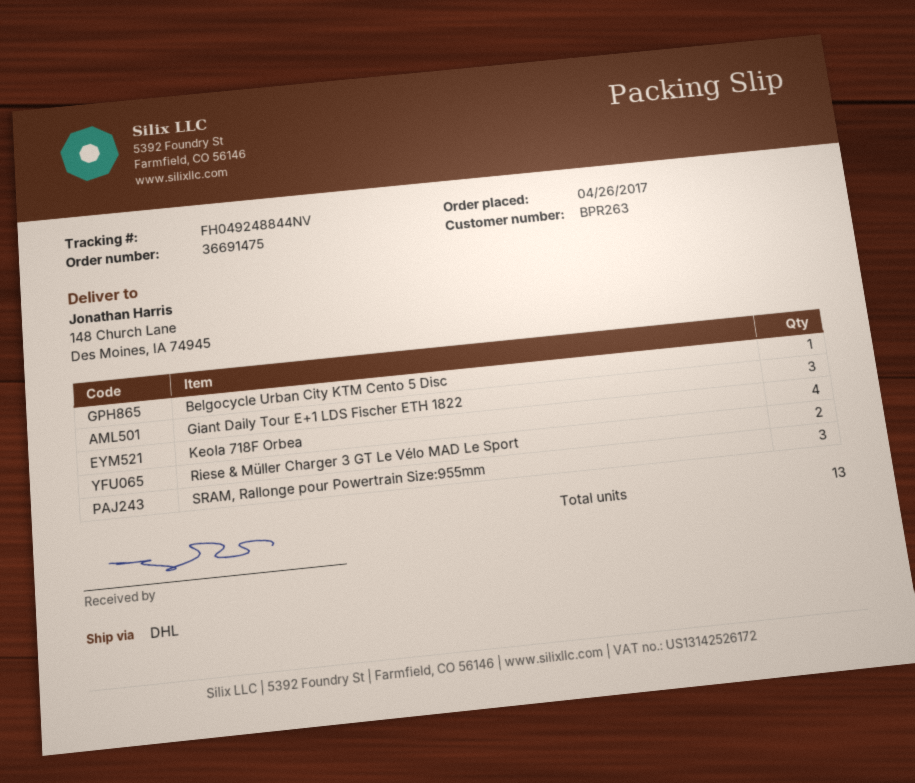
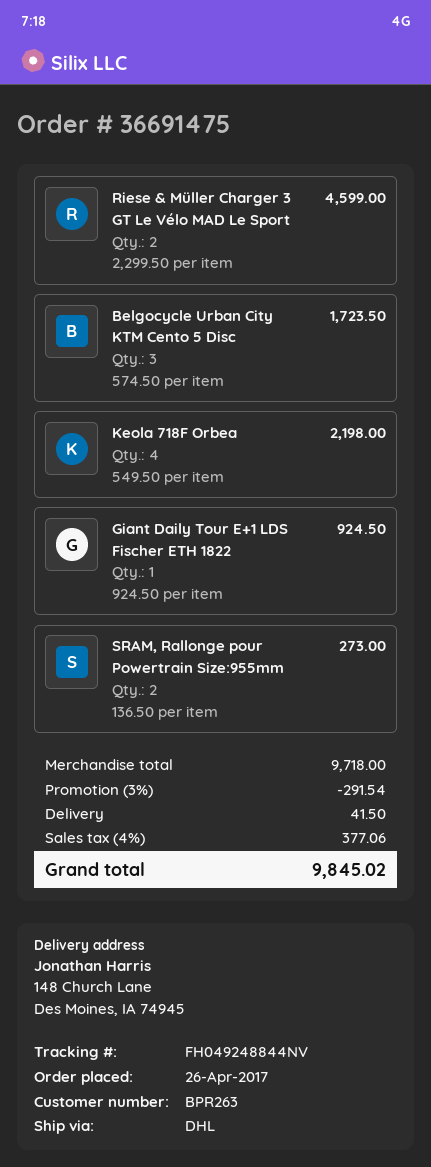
Belgocycle Urban City KTM Cento 5 Disc: 1 -> 3
Giant Daily Tour E+1 LDS Fischer ETH 1822: 3 -> 1
SRAM, Rallonge pour Powertrain Size:955mm: 3 -> 2

